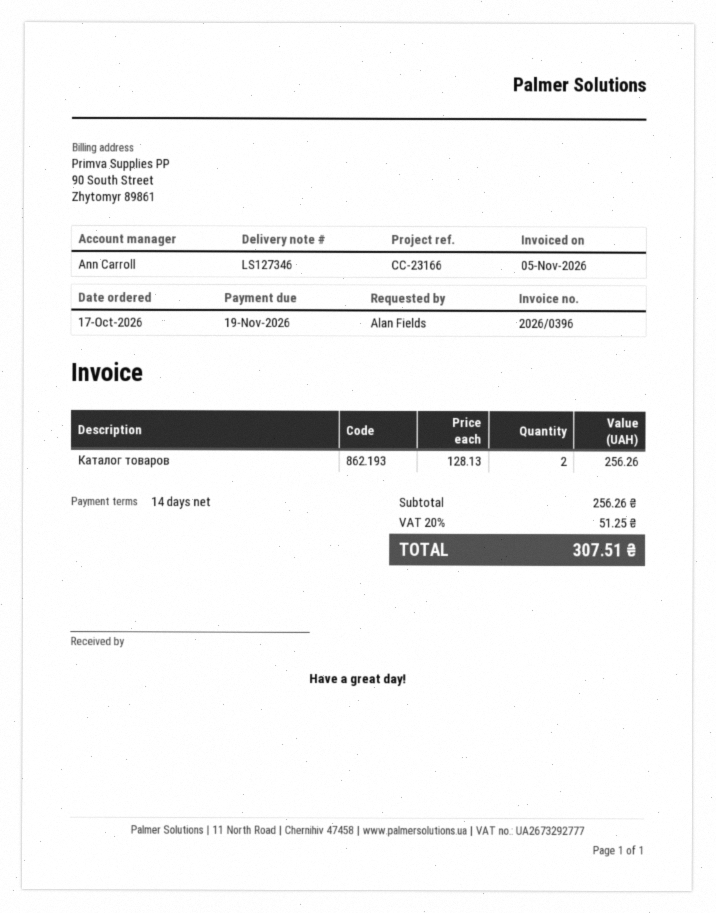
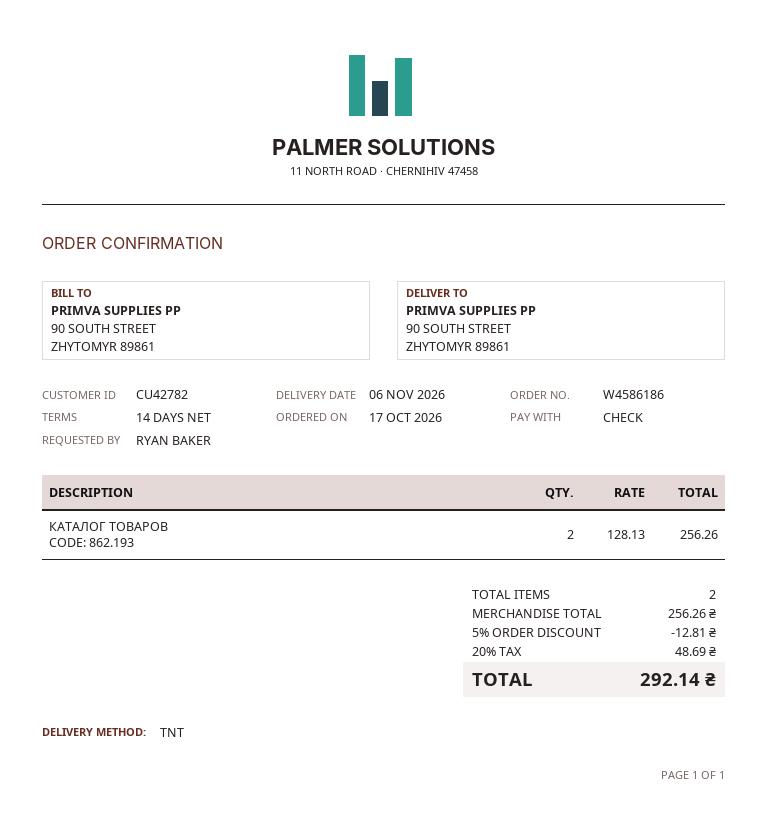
ordered by: Alan Fields -> RYAN BAKER
discount: none -> 5% = 12.81
tax: 20% = 51.25 -> 20% = 48.69
total: 307.51 -> 292.14

